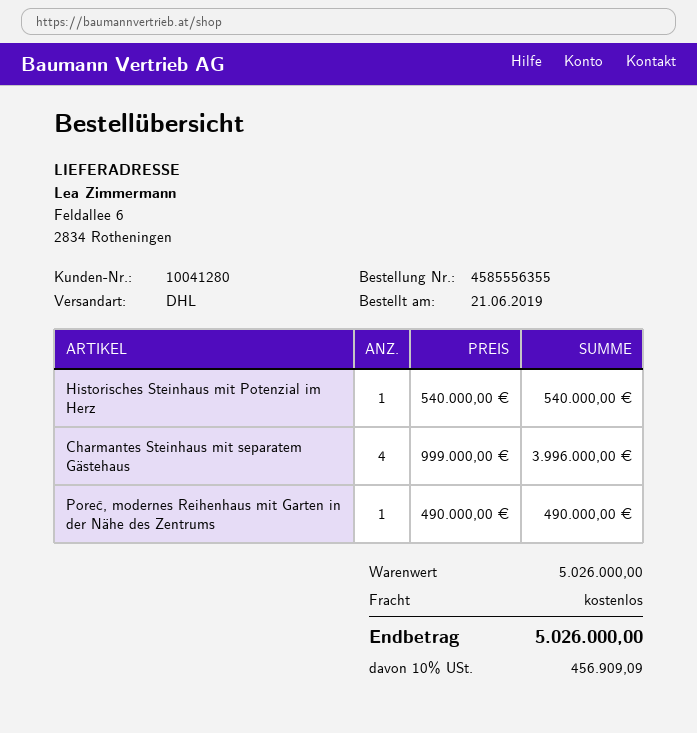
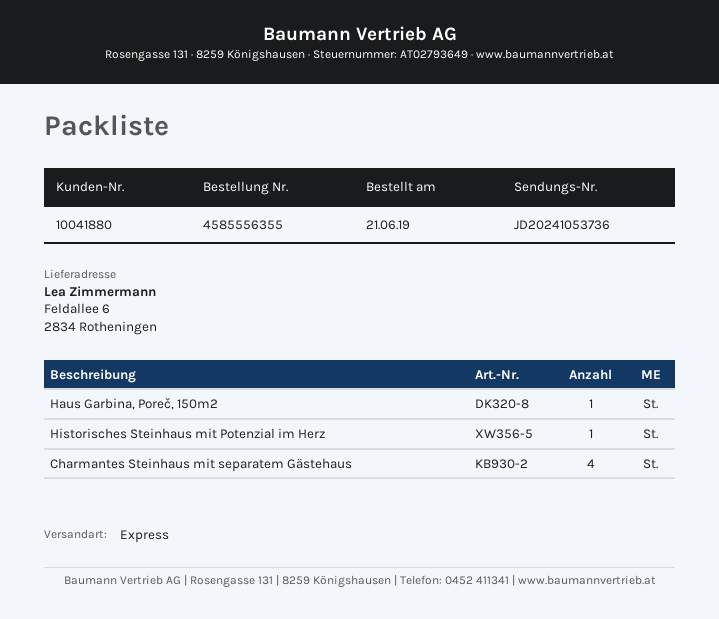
customer number: 10041280 -> 10041880
shipping method: DHL -> express
Poreč, modernes Reihenhaus mit Garten in der Nähe des Zentrums: 1 -> none
Haus Garbina, Poreč, 150m2: none -> 1

